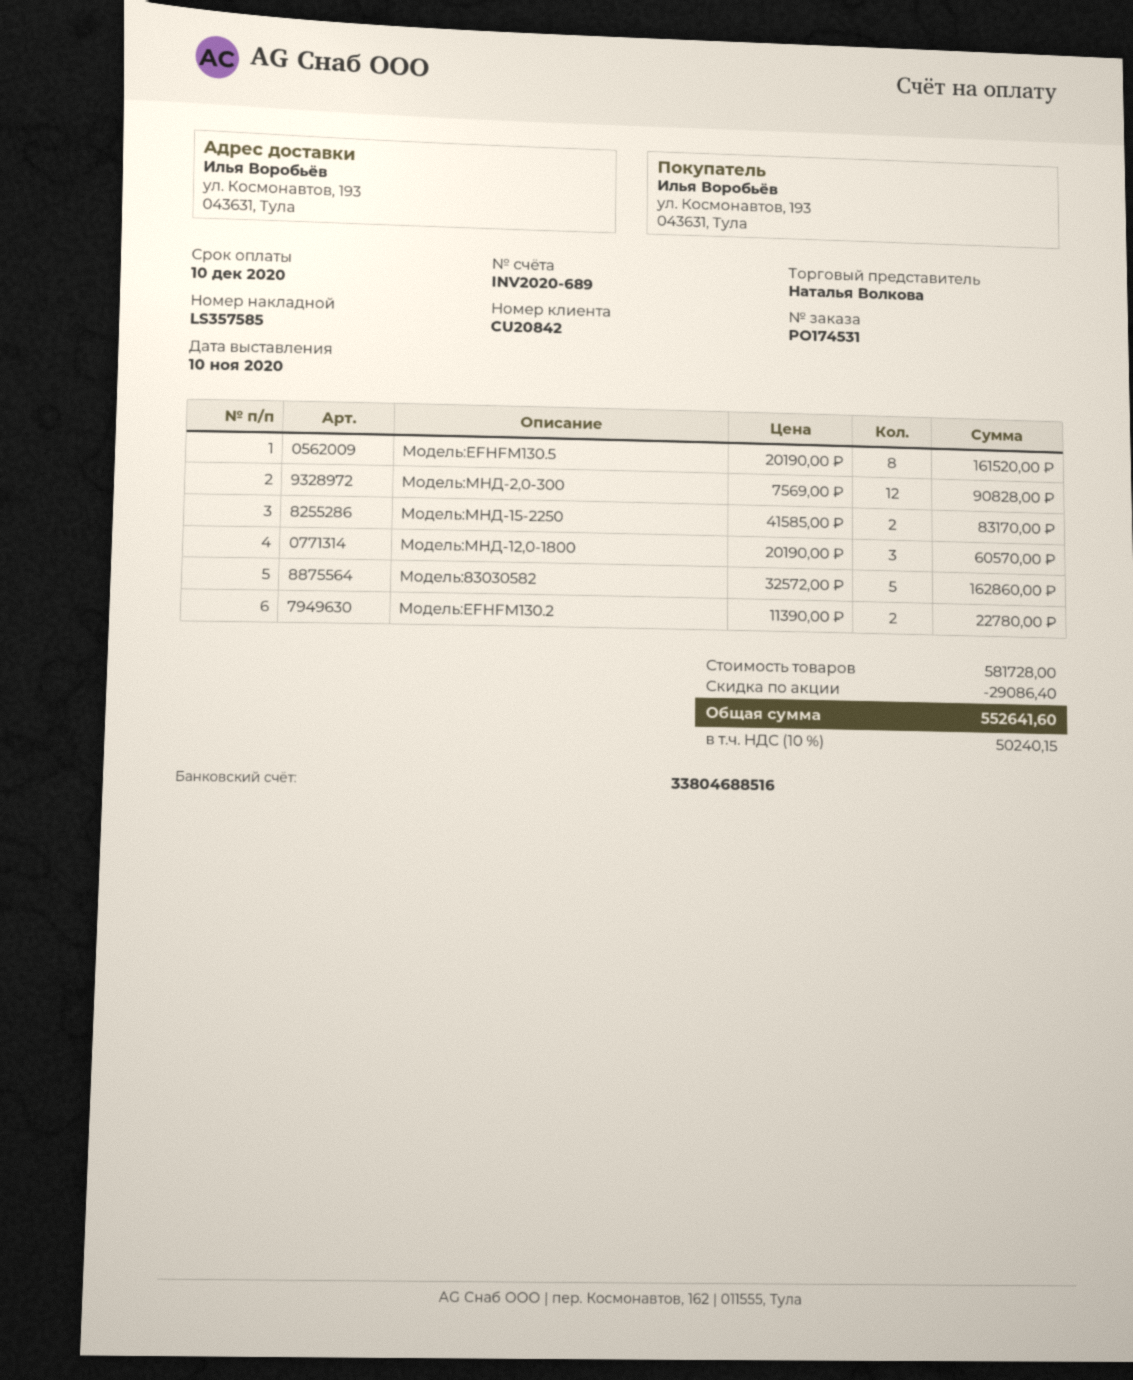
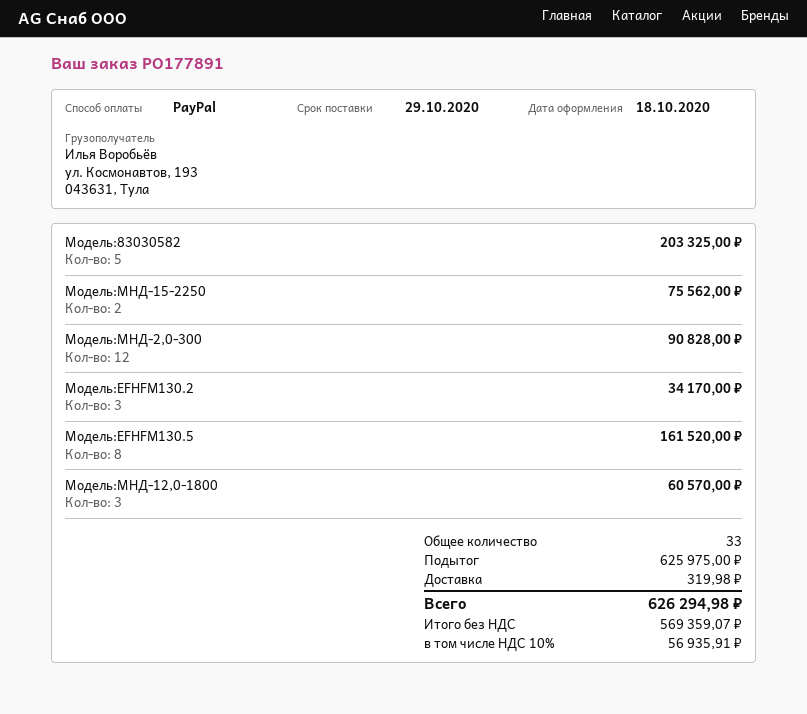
order number: PO174531 -> PO177891
Модель:МНД-15-2250: 2 for 83170.00 -> 2 for 75562.00
Модель:83030582: 5 for 162860.00 -> 5 for 203325.00
Модель:EFHFM130.2: 2 for 22780.00 -> 3 for 34170.00
subtotal: 581728.00 -> 625975.00
discount: 29086.40 -> none
shipping: none -> 319.98
tax: 10% = 50240.15 -> 10% = 56935.91
total: 552641.60 -> 626294.98

